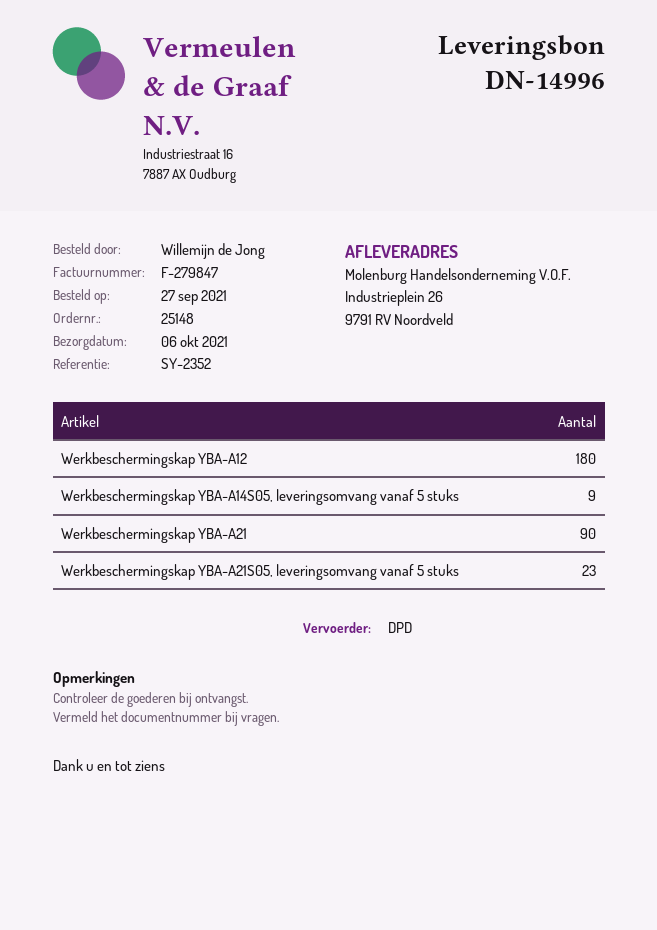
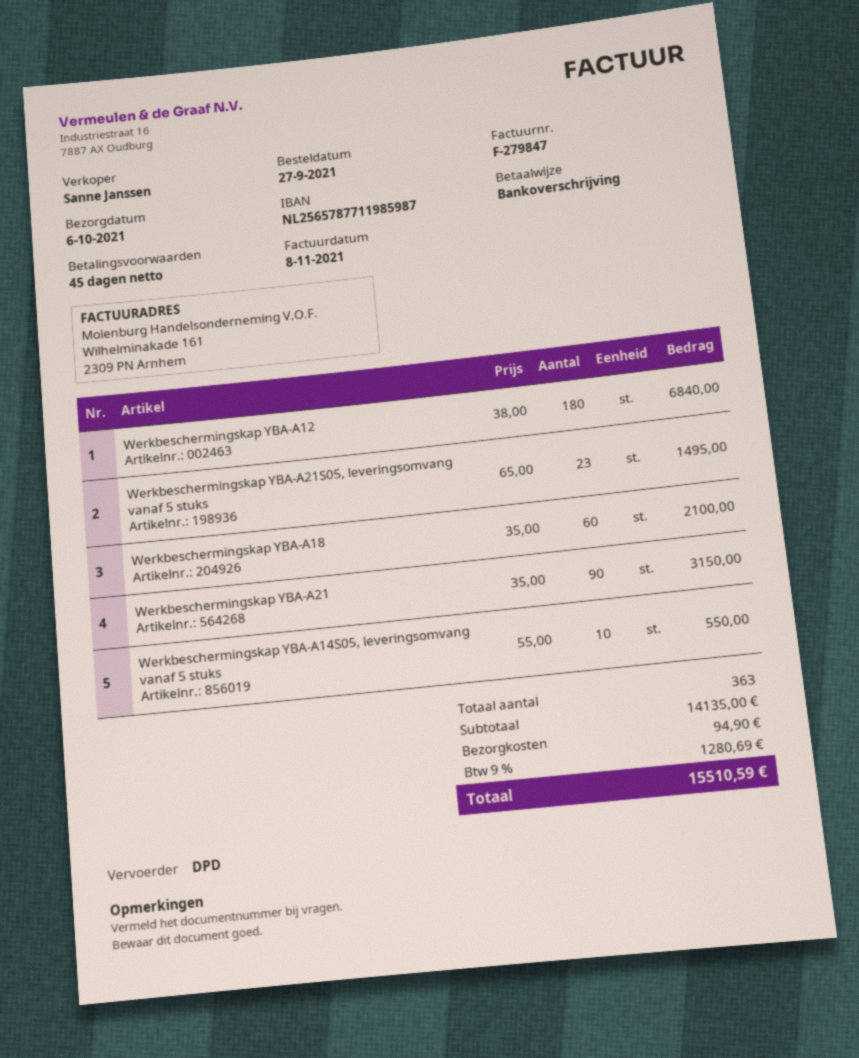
Werkbeschermingskap YBA-A14S05, leveringsomvang vanaf 5 stuks: 9 -> 10
Werkbeschermingskap YBA-A18: none -> 60

